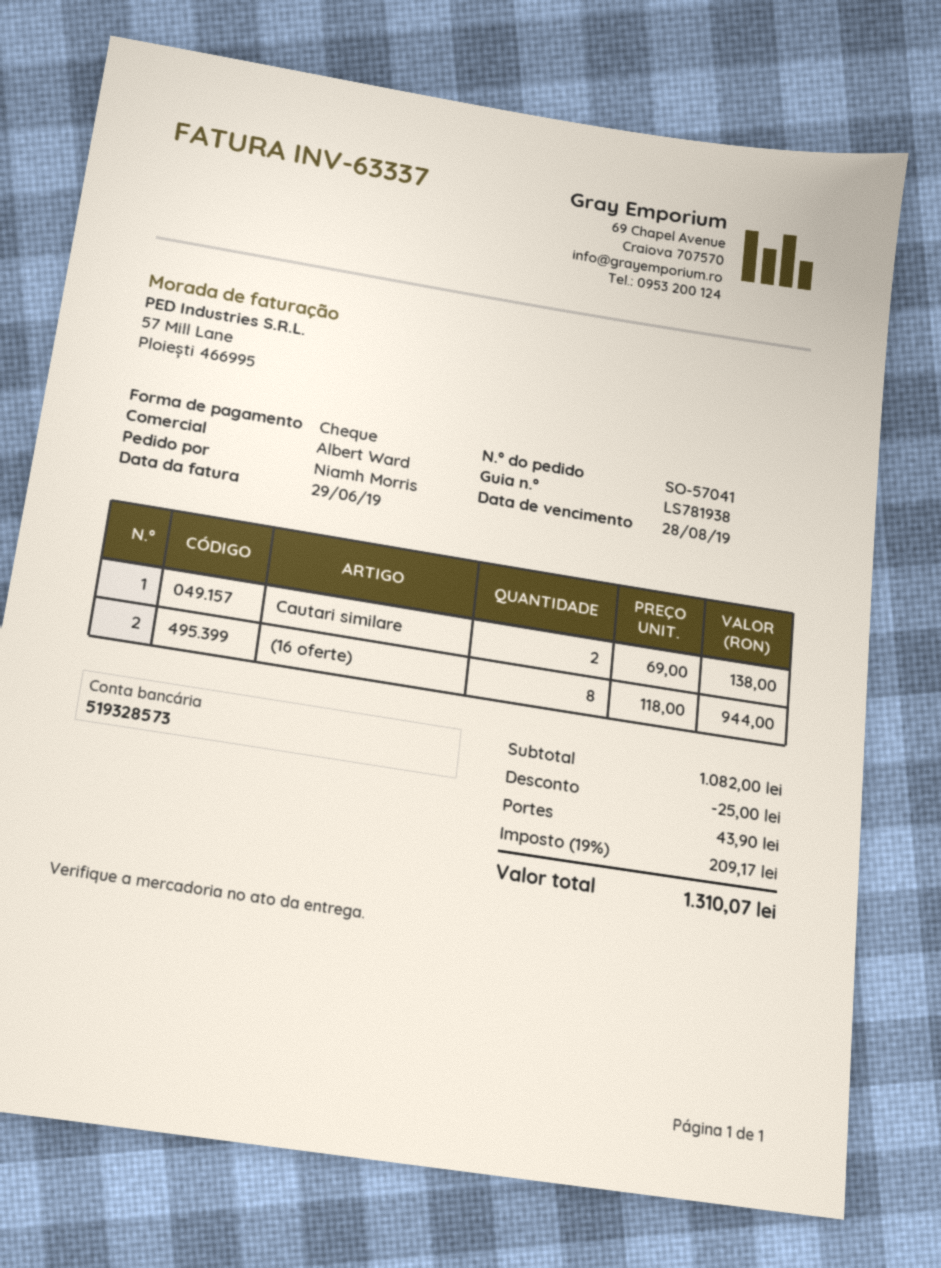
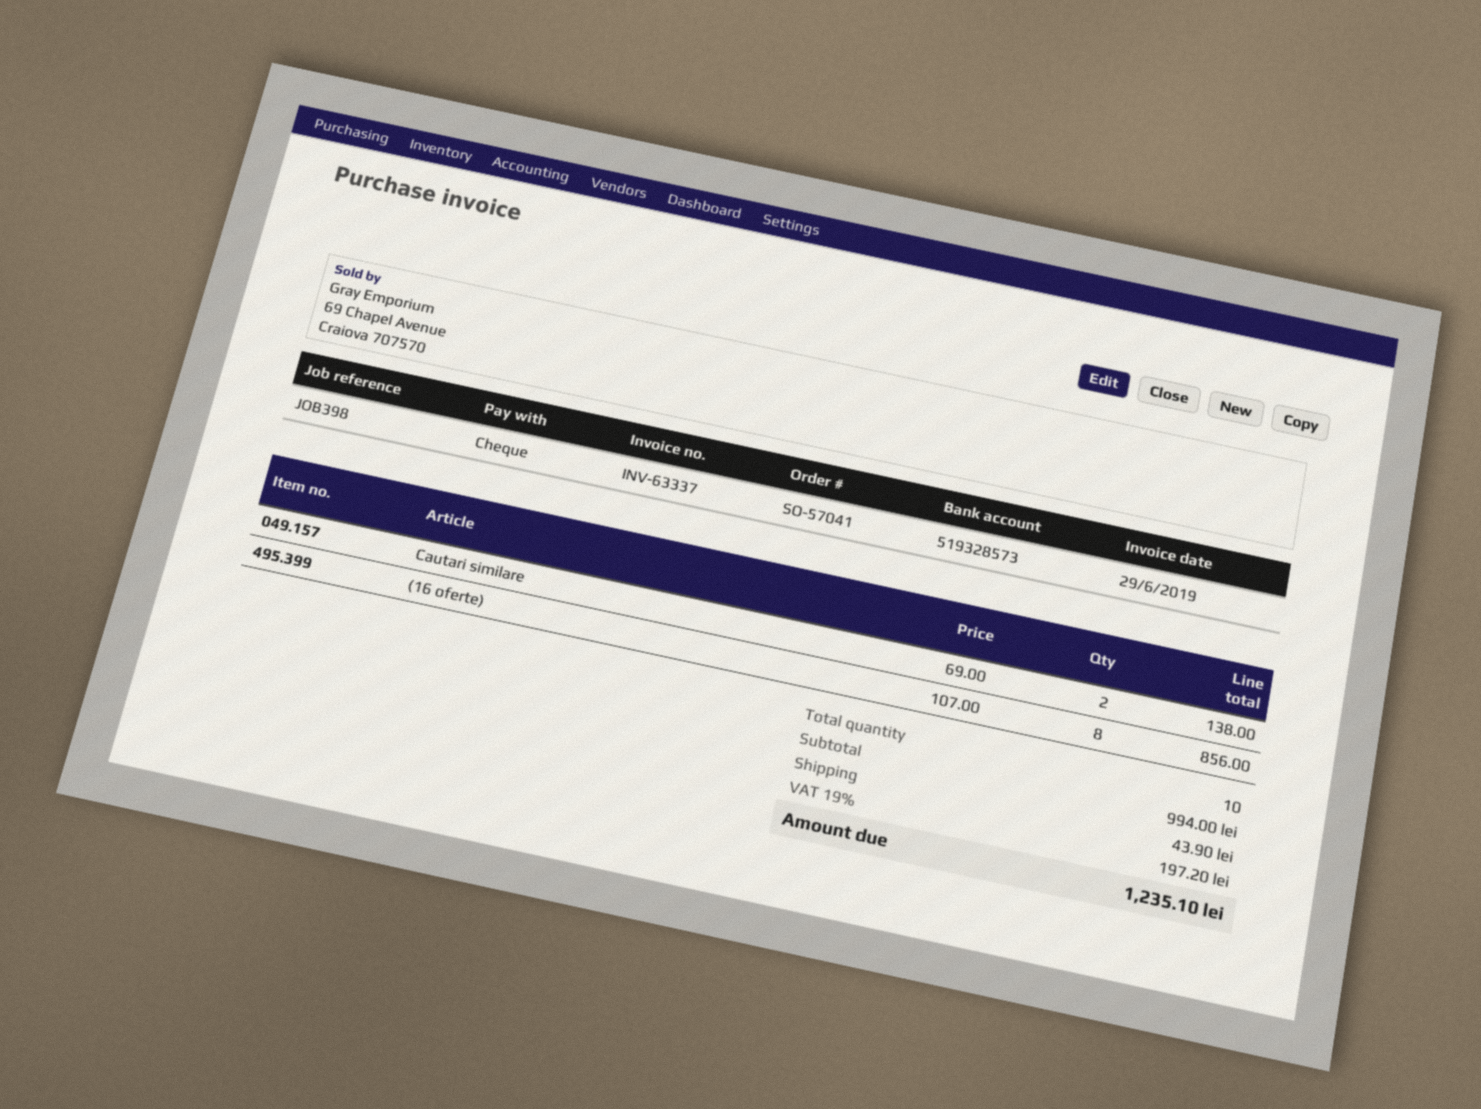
(16 oferte): 8 x 118.00 = 944.00 -> 8 x 107.00 = 856.00
subtotal: 1082.00 -> 994.00
discount: 25.00 -> none
tax: 19% = 209.17 -> 19% = 197.20
total: 1310.07 -> 1235.10

